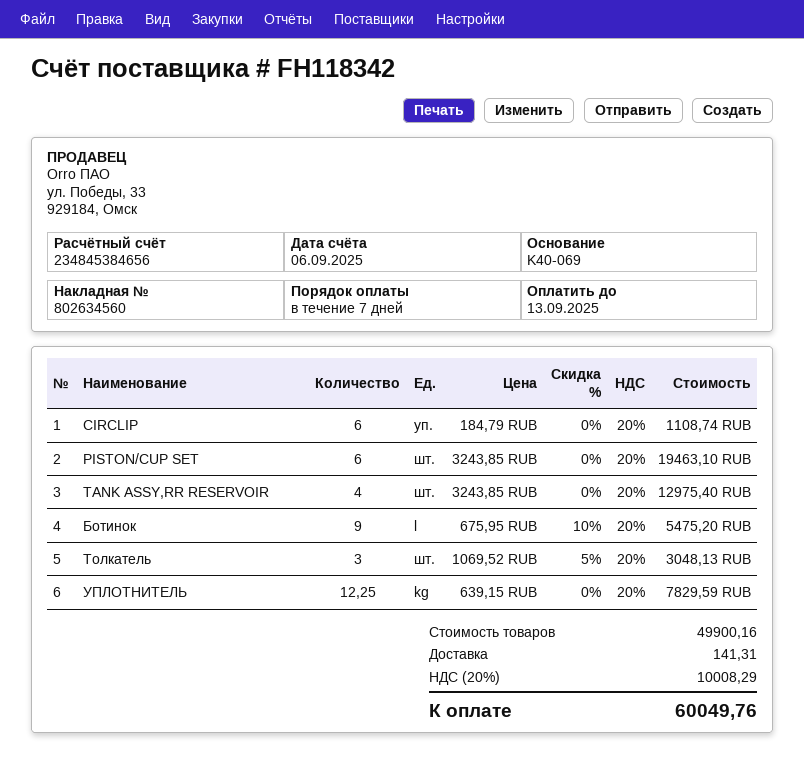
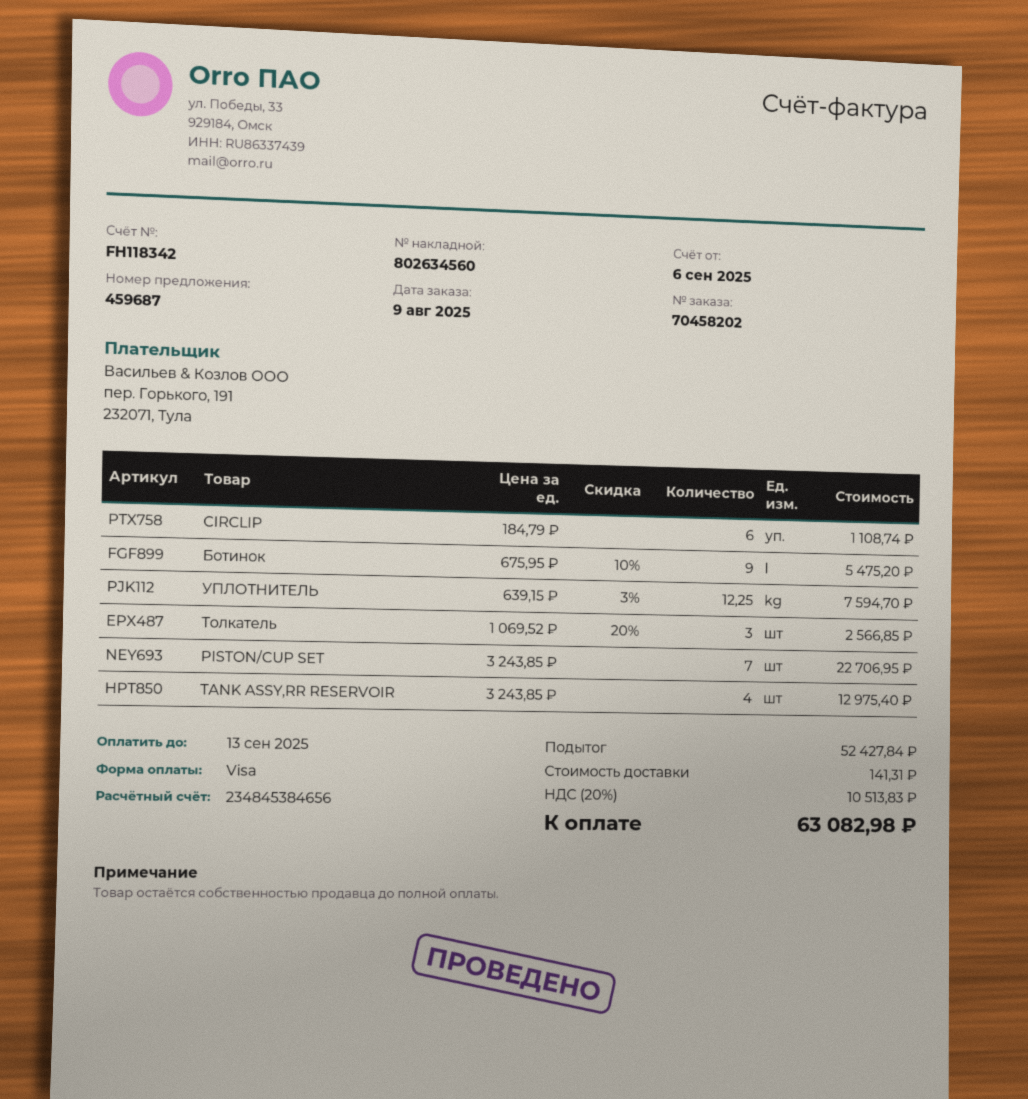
PISTON/CUP SET: 6 x 3243.85 = 19463.10 -> 7 x 3243.85 = 22706.95
Толкатель: 3 x 1069.52 - 5% = 3048.13 -> 3 x 1069.52 - 20% = 2566.85
УПЛОТНИТЕЛЬ: 12.25 x 639.15 = 7829.59 -> 12.25 x 639.15 - 3% = 7594.70
subtotal: 49900.16 -> 52427.84
tax: 20% = 10008.29 -> 20% = 10513.83
total: 60049.76 -> 63082.98

